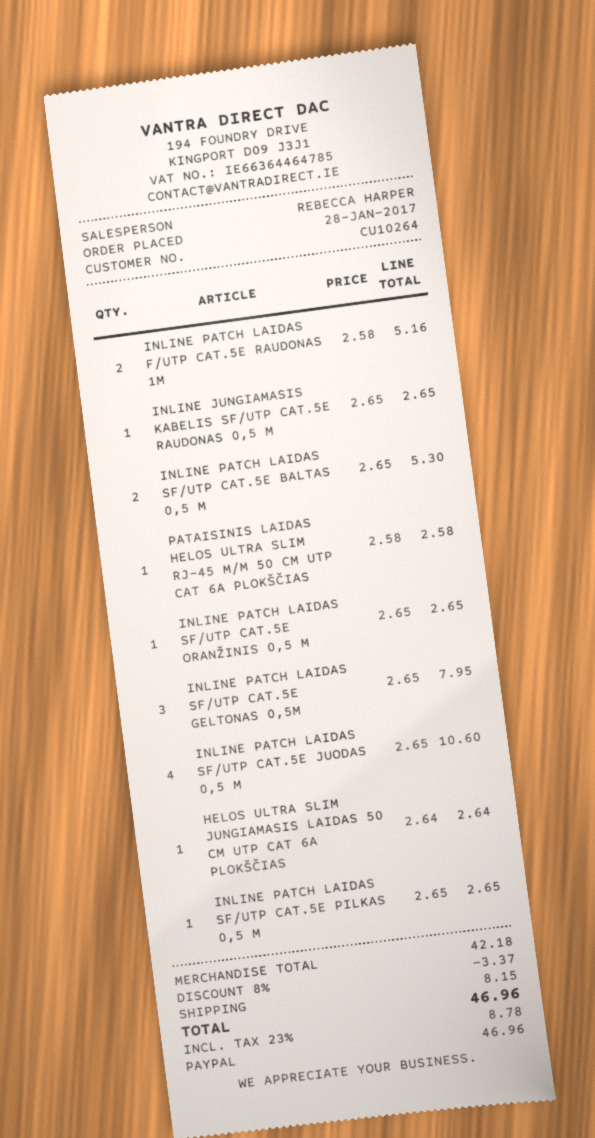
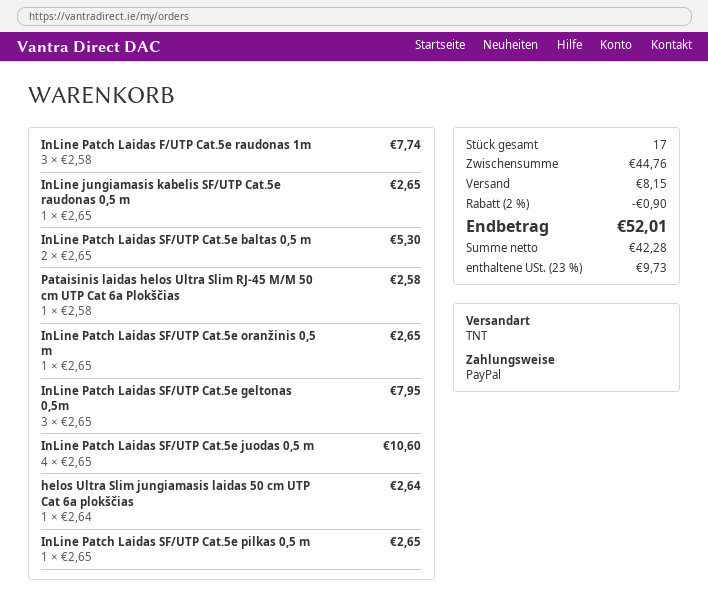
INLINE PATCH LAIDAS F/UTP CAT.5E RAUDONAS 1M: 2 x 2.58 = 5.16 -> 3 x 2.58 = 7.74
subtotal: 42.18 -> 44.76
discount: 8% = 3.37 -> 2% = 0.90
tax: 23% = 8.78 -> 23% = 9.73
total: 46.96 -> 52.01

